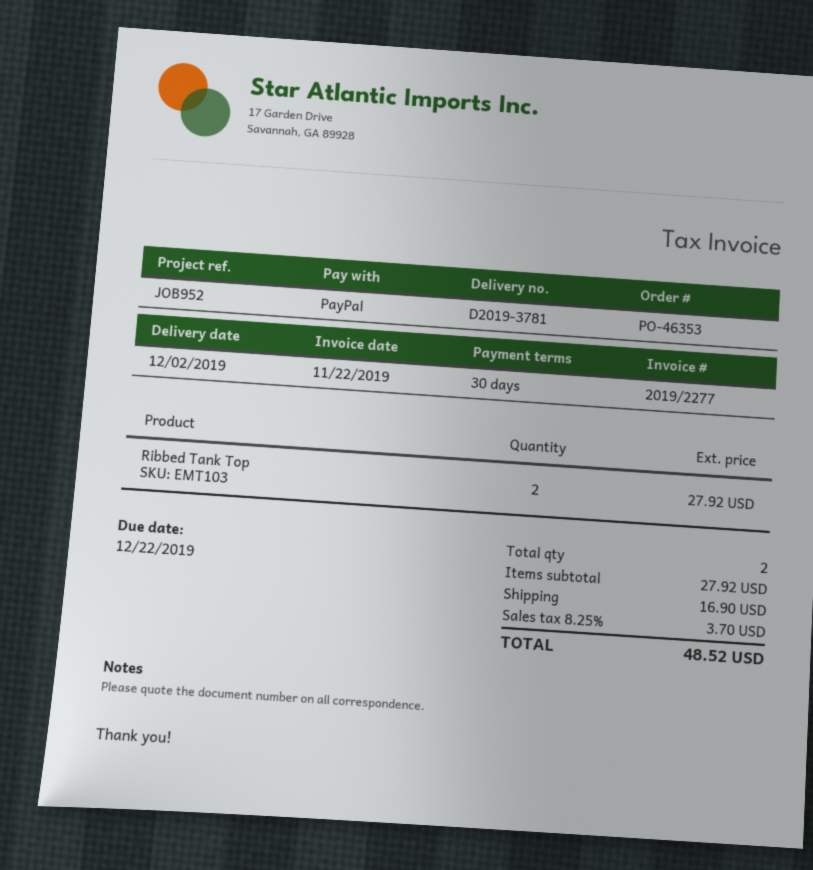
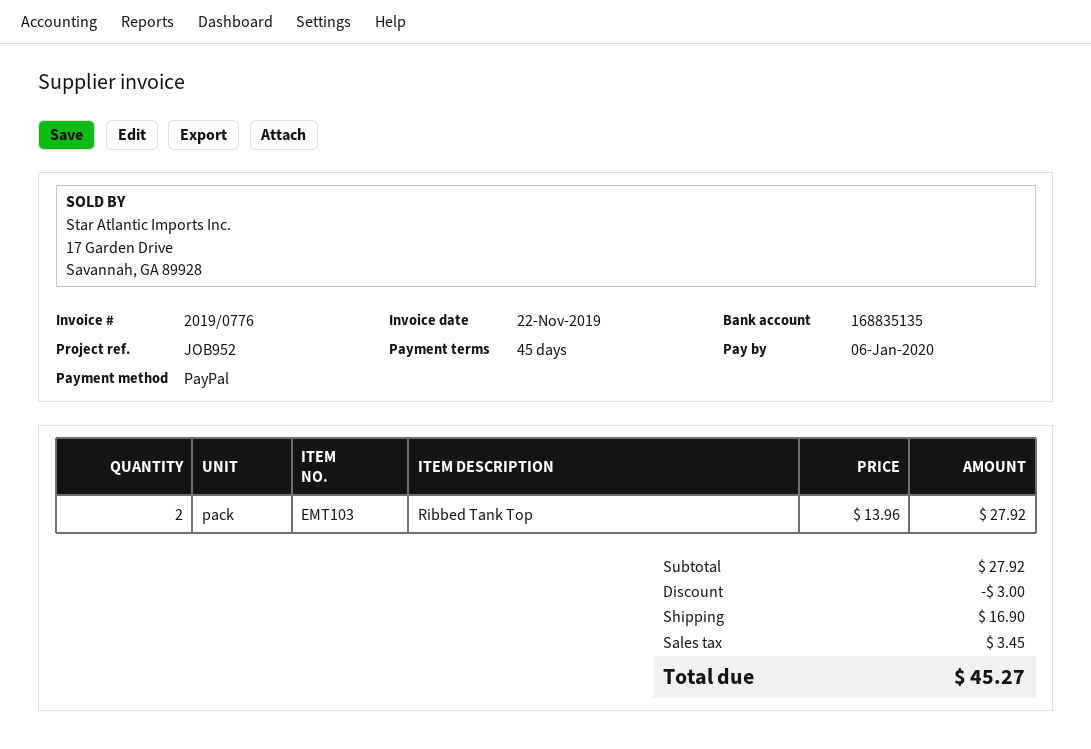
invoice number: 2019/2277 -> 2019/0776
payment terms: 30 days -> 45 days
due date: 2019-12-22 -> 2020-01-06
discount: none -> 3.00
tax: 3.70 -> 3.45
total: 48.52 -> 45.27

